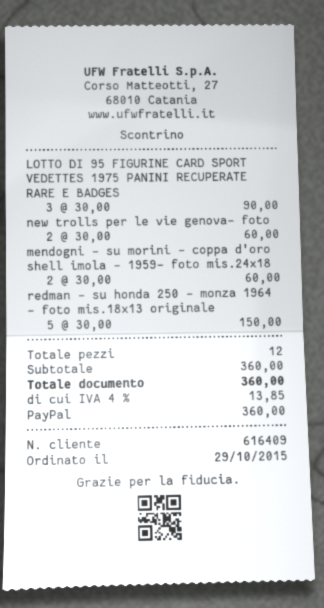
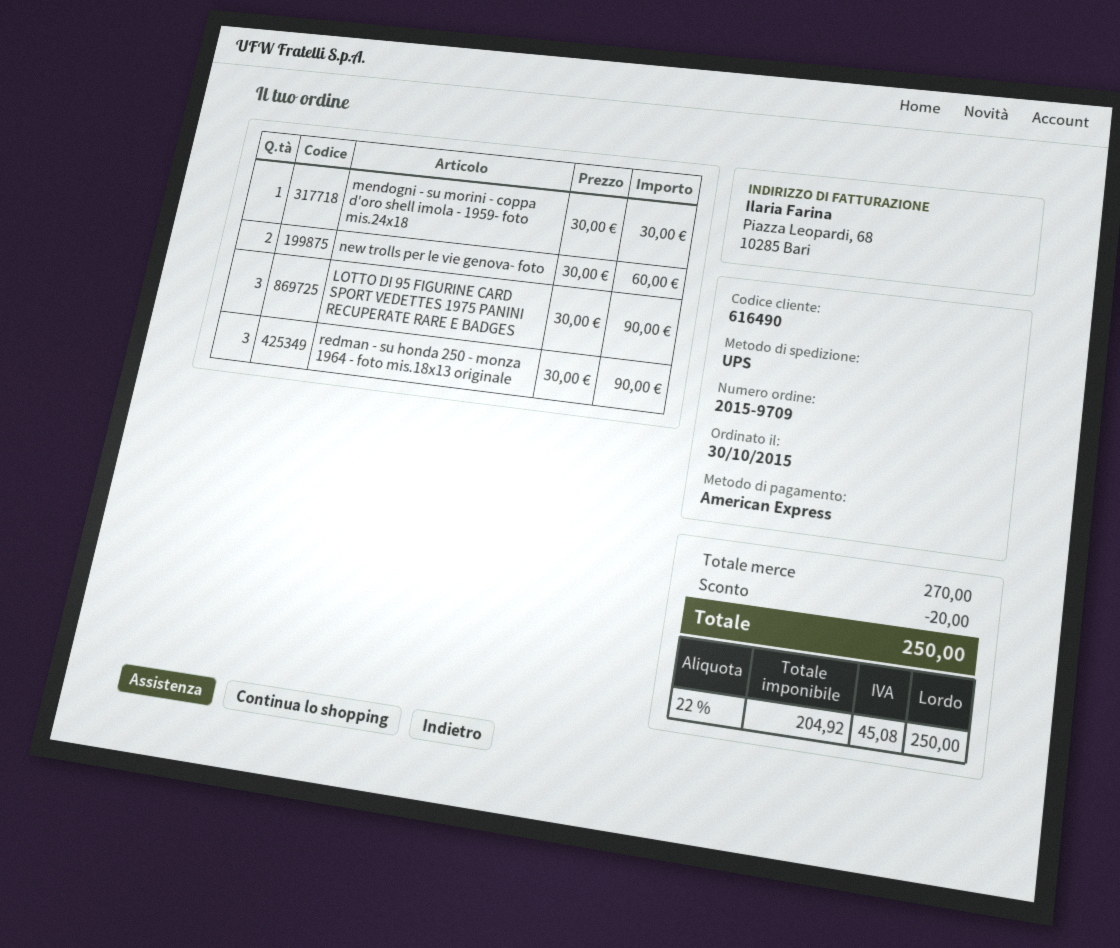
order date: 2015-10-29 -> 2015-10-30
customer number: 616409 -> 616490
payment method: PayPal -> American Express
mendogni - su morini - coppa d'oro shell imola - 1959- foto mis.24x18: 2 x 30.00 = 60.00 -> 1 x 30.00 = 30.00
redman - su honda 250 - monza 1964 - foto mis.18x13 originale: 5 x 30.00 = 150.00 -> 3 x 30.00 = 90.00
subtotal: 360.00 -> 270.00
discount: none -> 20.00
tax: 4% = 13.85 -> 22% = 45.08
total: 360.00 -> 250.00

